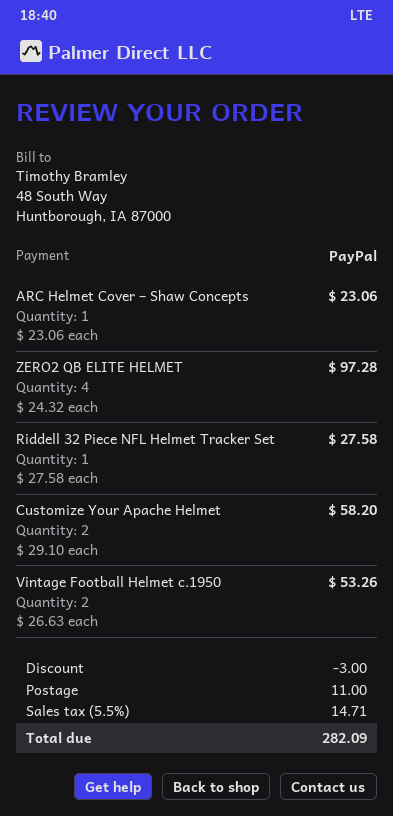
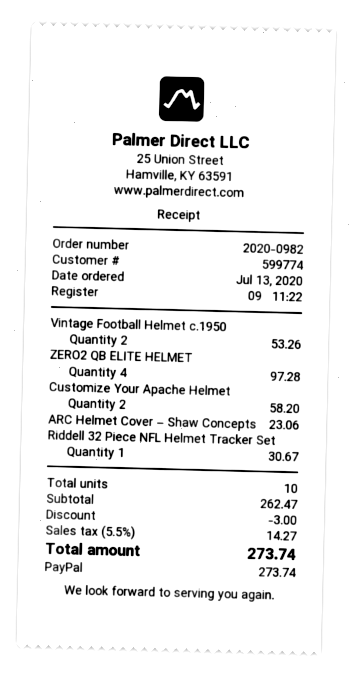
Riddell 32 Piece NFL Helmet Tracker Set: 1 for 27.58 -> 1 for 30.67
shipping: 11.00 -> none
tax: 5.5% = 14.71 -> 5.5% = 14.27
total: 282.09 -> 273.74

